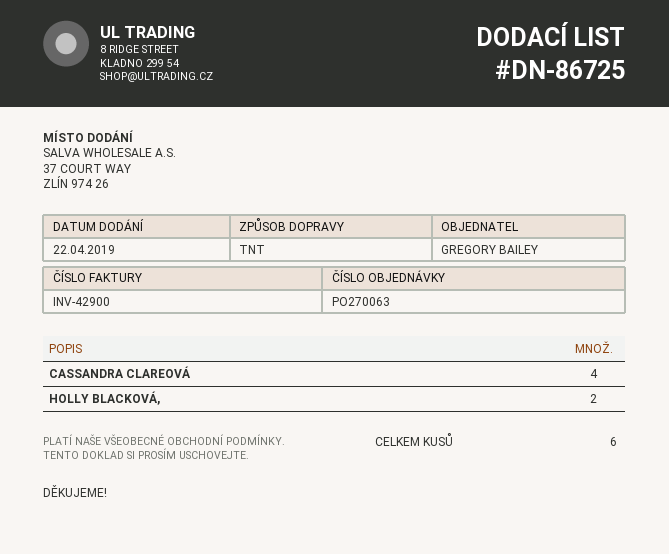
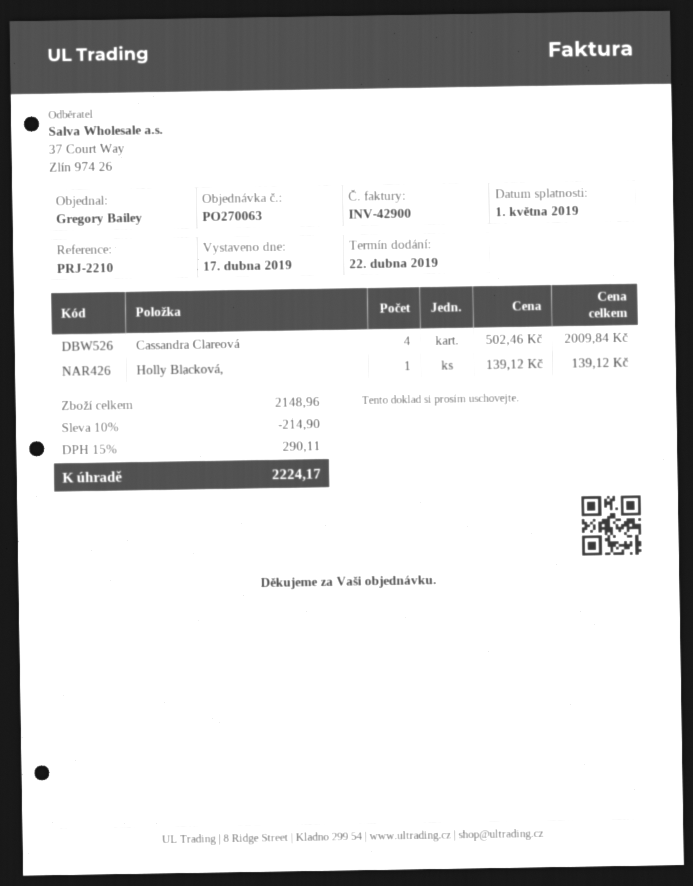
HOLLY BLACKOVÁ,: 2 -> 1

